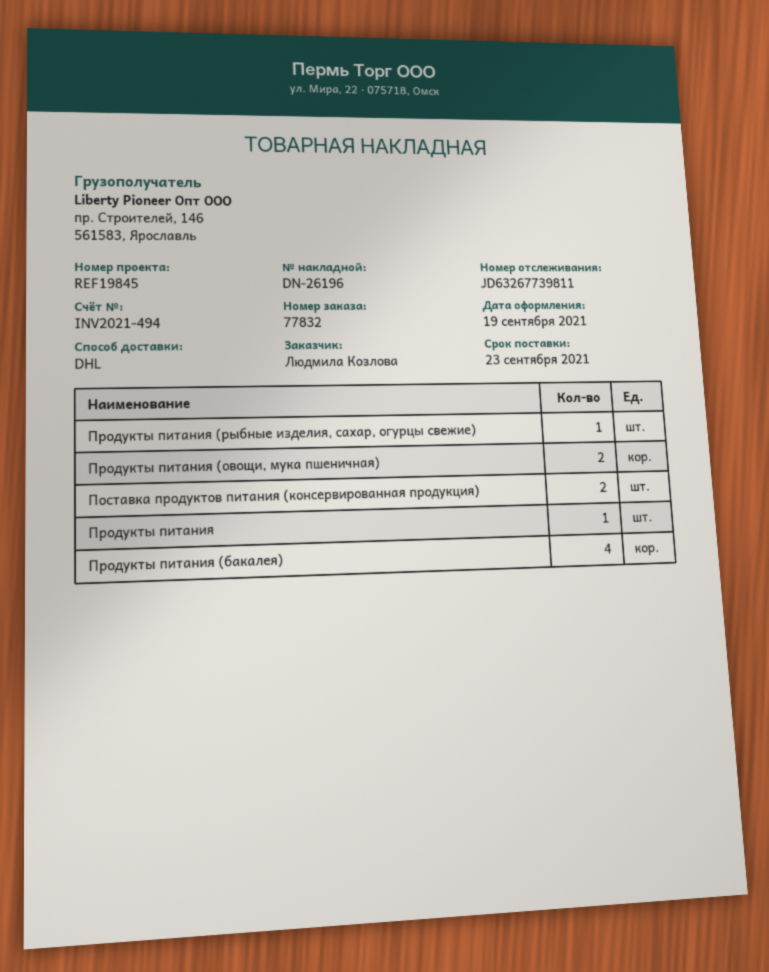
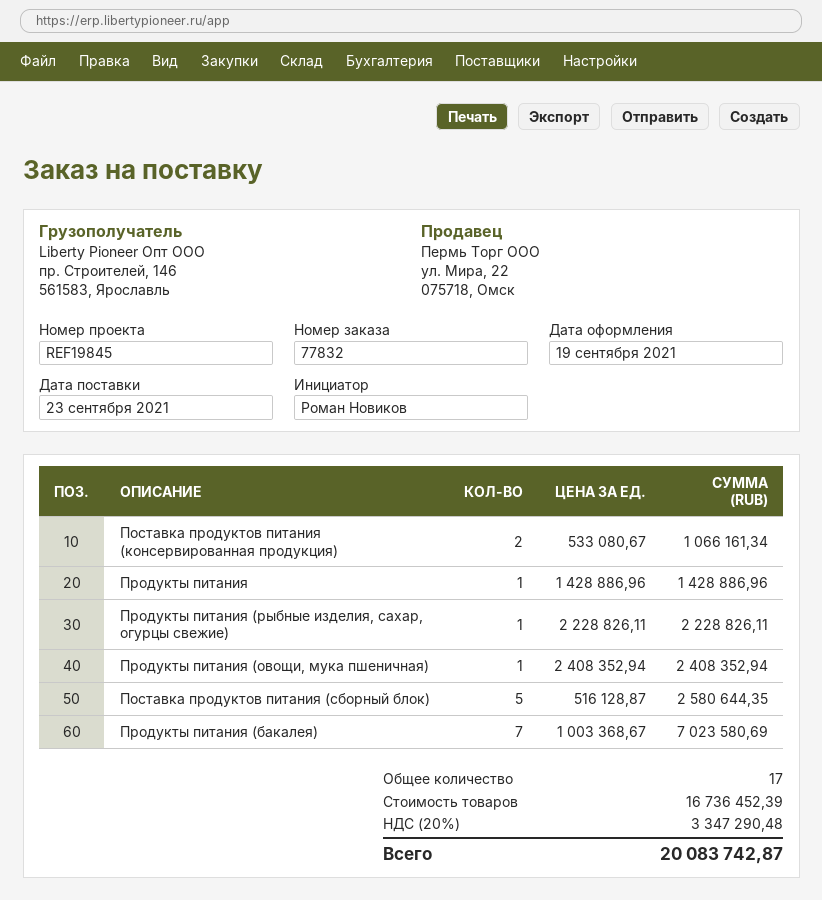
ordered by: Людмила Козлова -> Роман Новиков
Продукты питания (овощи, мука пшеничная): 2 -> 1
Продукты питания (бакалея): 4 -> 7
Поставка продуктов питания (сборный блок): none -> 5

